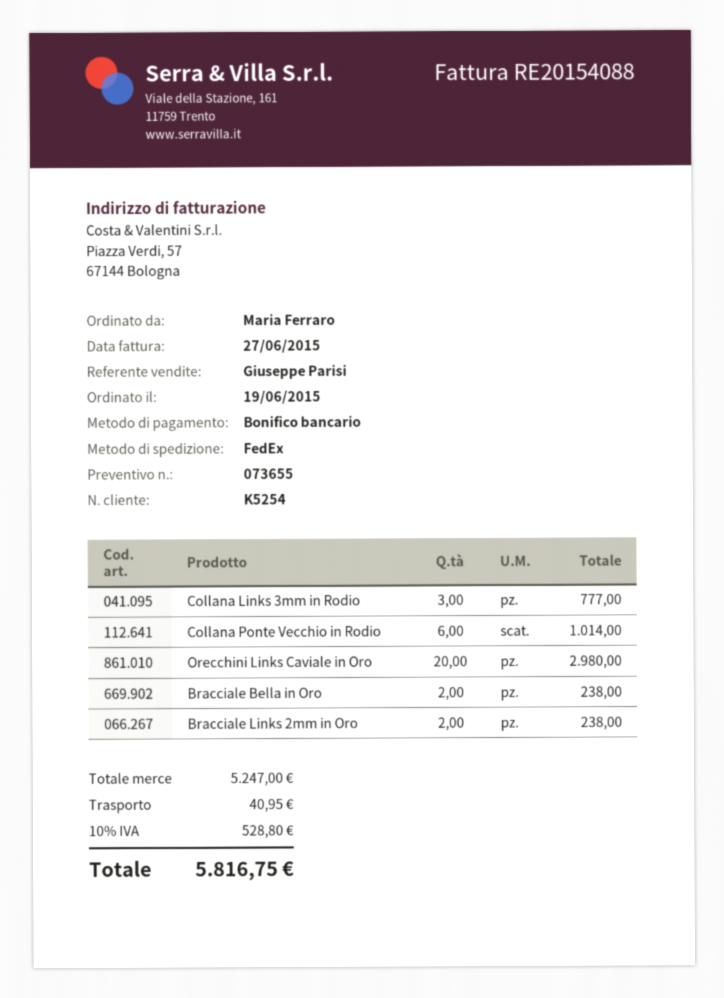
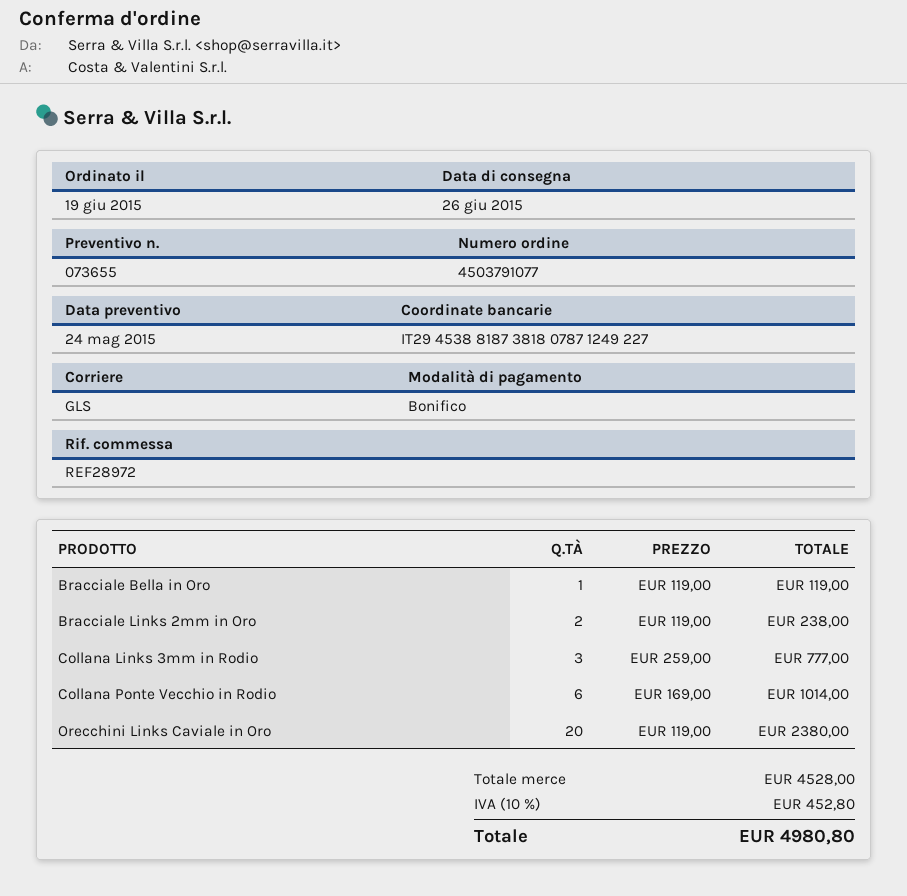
shipping method: FedEx -> GLS
Orecchini Links Caviale in Oro: 20 for 2980.00 -> 20 for 2380.00
Bracciale Bella in Oro: 2 for 238.00 -> 1 for 119.00
subtotal: 5247.00 -> 4528.00
shipping: 40.95 -> none
tax: 10% = 528.80 -> 10% = 452.80
total: 5816.75 -> 4980.80

